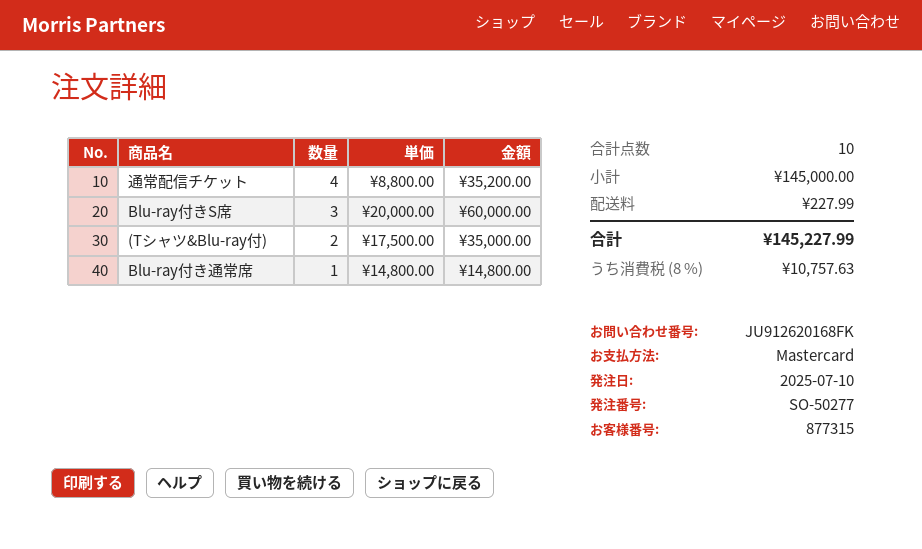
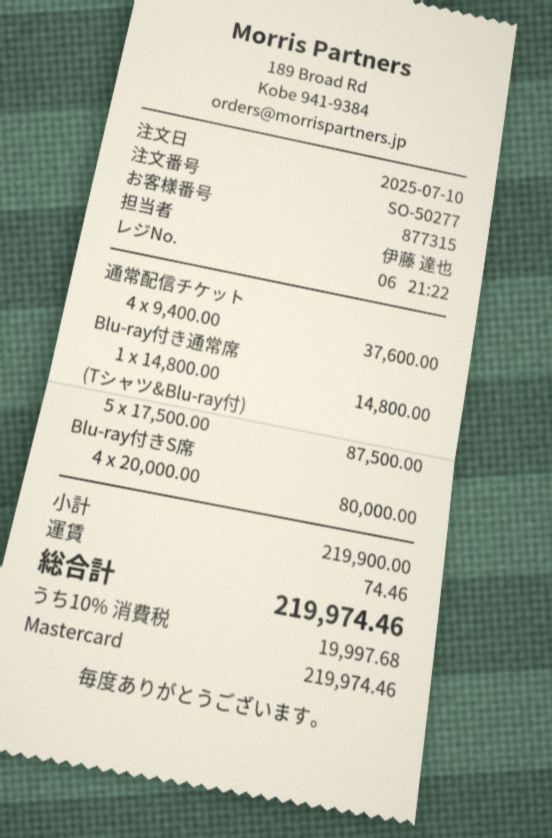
通常配信チケット: 4 x 8800.00 = 35200.00 -> 4 x 9400.00 = 37600.00
Blu-ray付きS席: 3 x 20000.00 = 60000.00 -> 4 x 20000.00 = 80000.00
(Tシャツ&Blu-ray付): 2 x 17500.00 = 35000.00 -> 5 x 17500.00 = 87500.00
subtotal: 145000.00 -> 219900.00
shipping: 227.99 -> 74.46
tax: 8% = 10757.63 -> 10% = 19997.68
total: 145227.99 -> 219974.46

